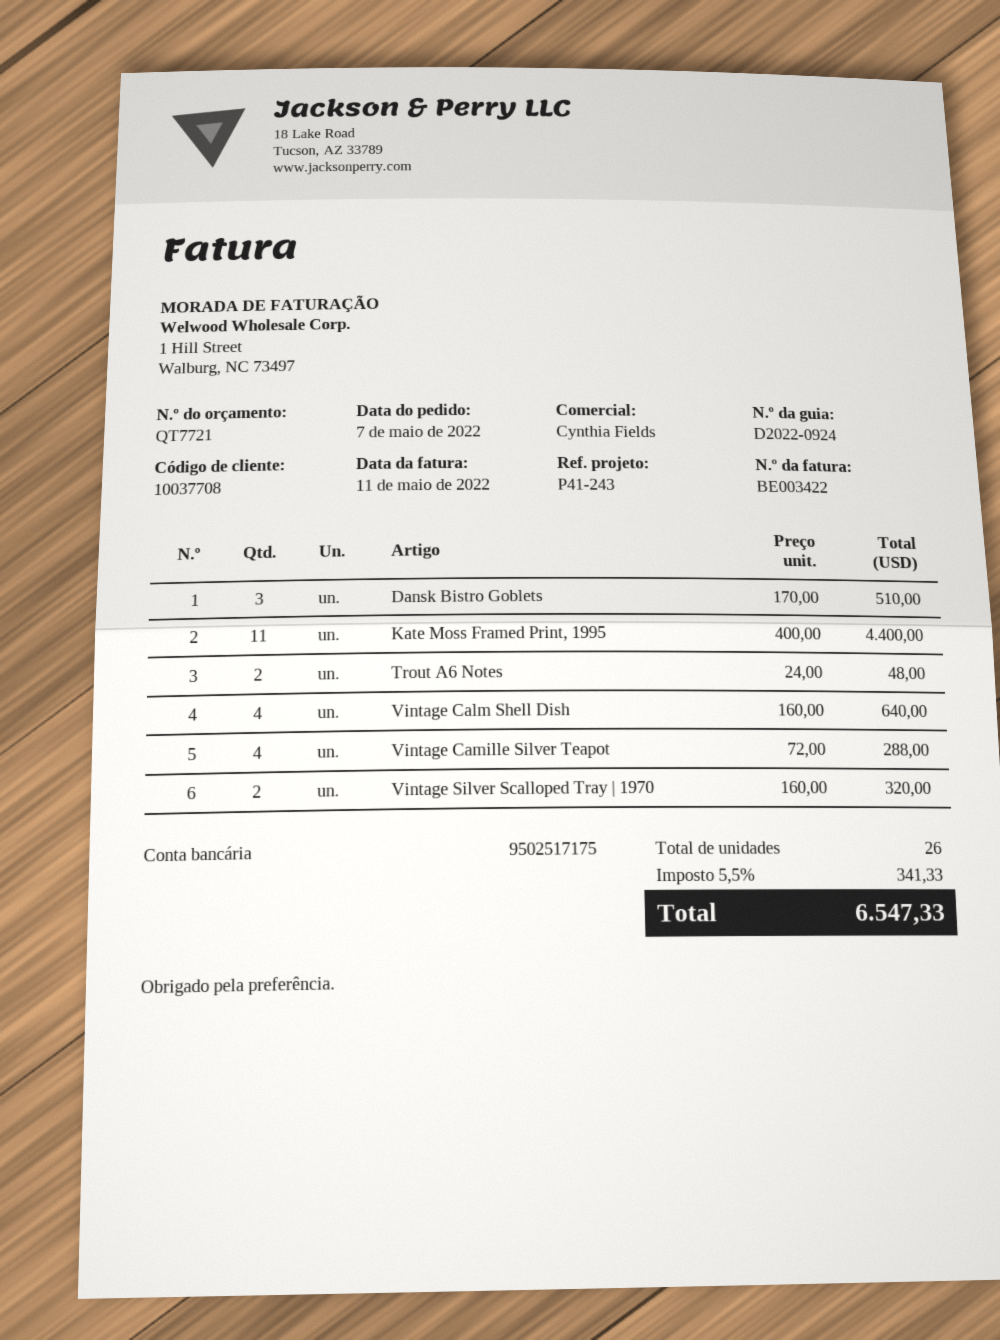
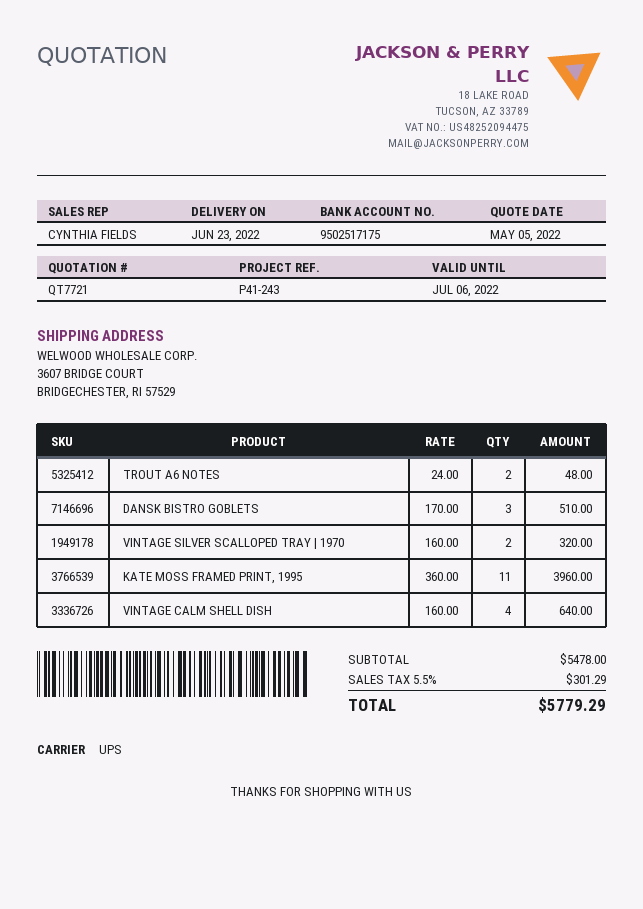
Kate Moss Framed Print, 1995: 11 x 400.00 = 4400.00 -> 11 x 360.00 = 3960.00
Vintage Camille Silver Teapot: 4 x 72.00 = 288.00 -> none
tax: 5.5% = 341.33 -> 5.5% = 301.29
total: 6547.33 -> 5779.29

